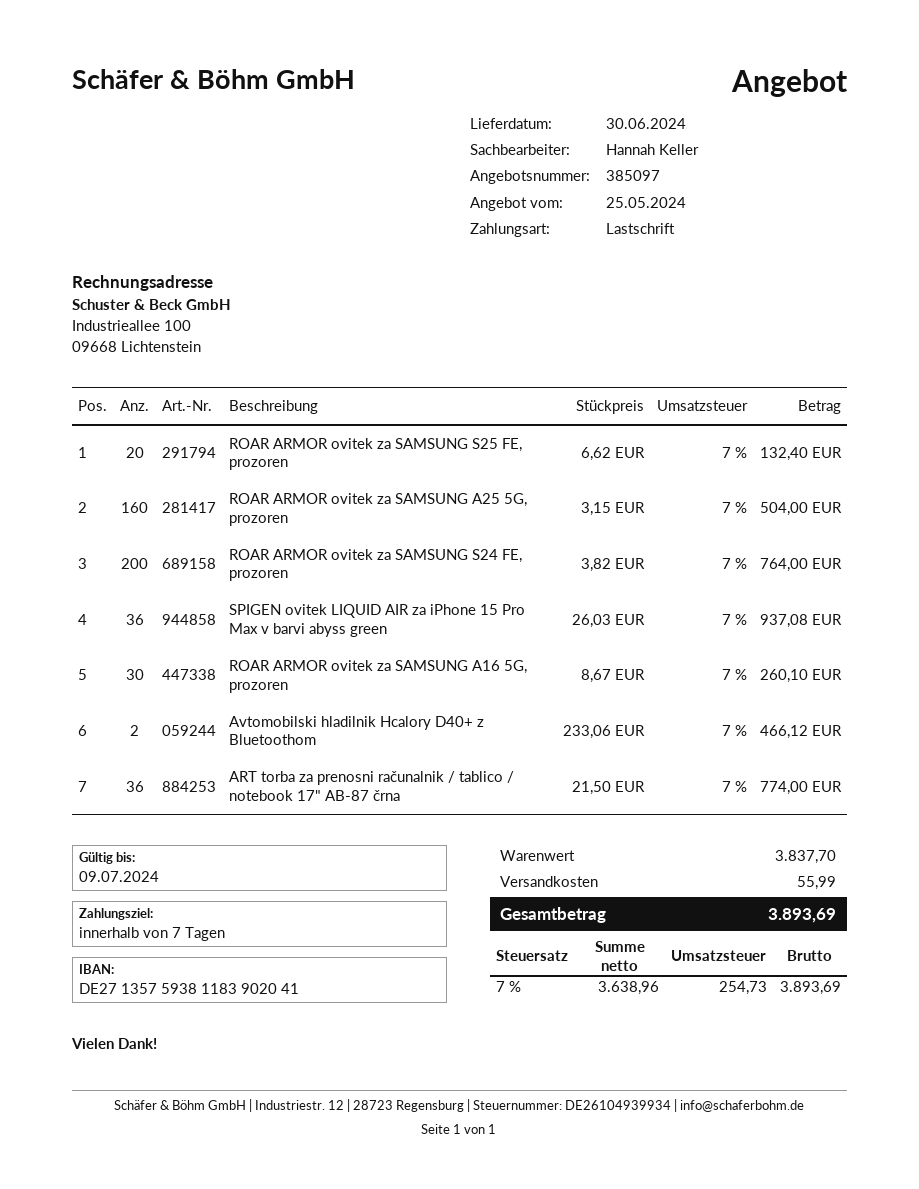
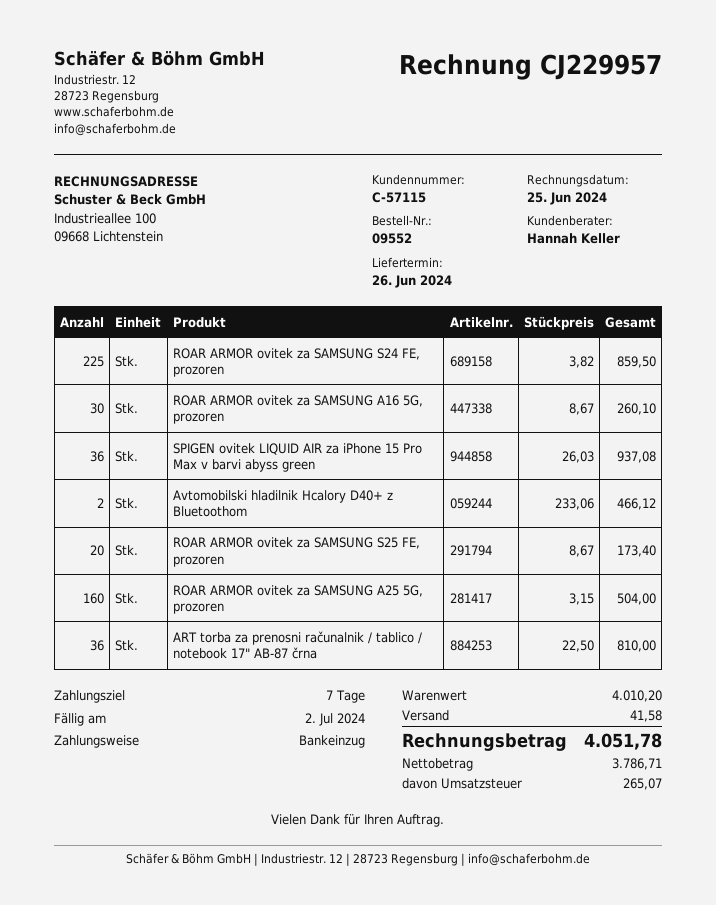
delivery date: 2024-06-30 -> 2024-06-26
ROAR ARMOR ovitek za SAMSUNG S25 FE, prozoren: 20 x 6.62 = 132.40 -> 20 x 8.67 = 173.40
ROAR ARMOR ovitek za SAMSUNG S24 FE, prozoren: 200 x 3.82 = 764.00 -> 225 x 3.82 = 859.50
ART torba za prenosni računalnik / tablico / notebook 17" AB-87 črna: 36 x 21.50 = 774.00 -> 36 x 22.50 = 810.00
subtotal: 3837.70 -> 4010.20
shipping: 55.99 -> 41.58
net: 3638.96 -> 3786.71
tax: 254.73 -> 265.07
total: 3893.69 -> 4051.78

